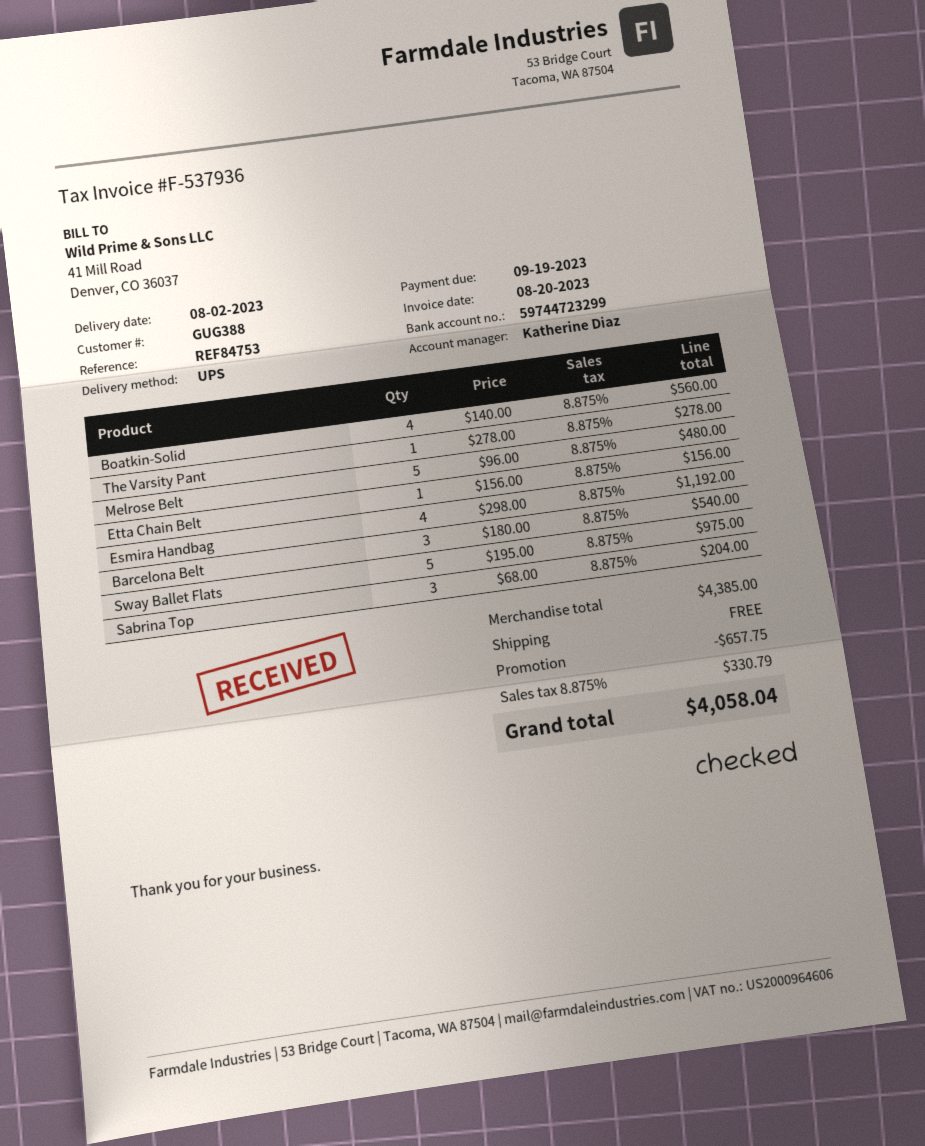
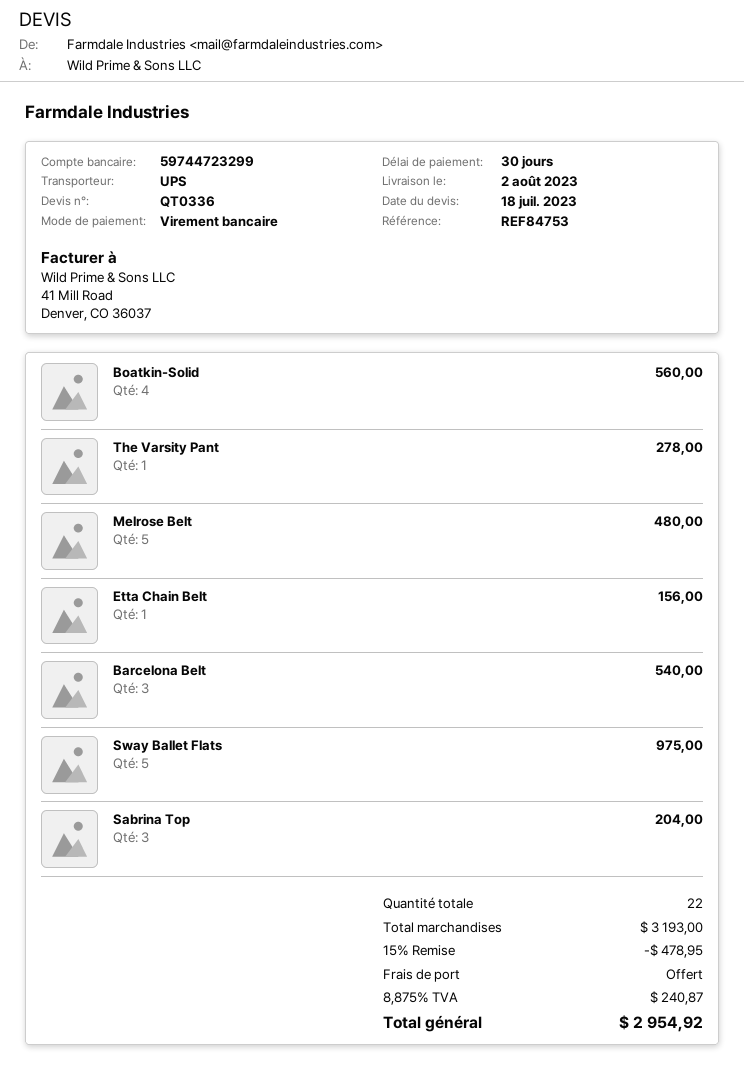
Esmira Handbag: 4 for 1192.00 -> none
subtotal: 4385.00 -> 3193.00
discount: 657.75 -> 478.95
tax: 8.875% = 330.79 -> 8.875% = 240.87
total: 4058.04 -> 2954.92

